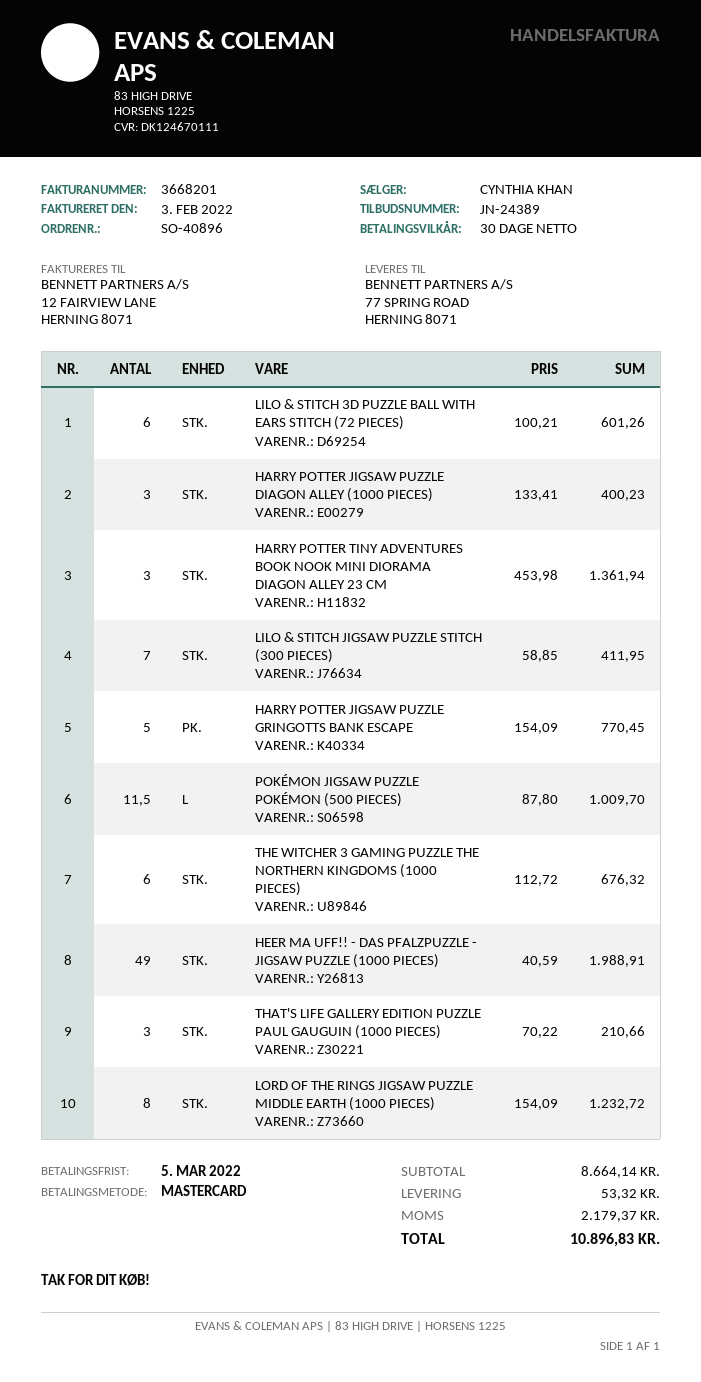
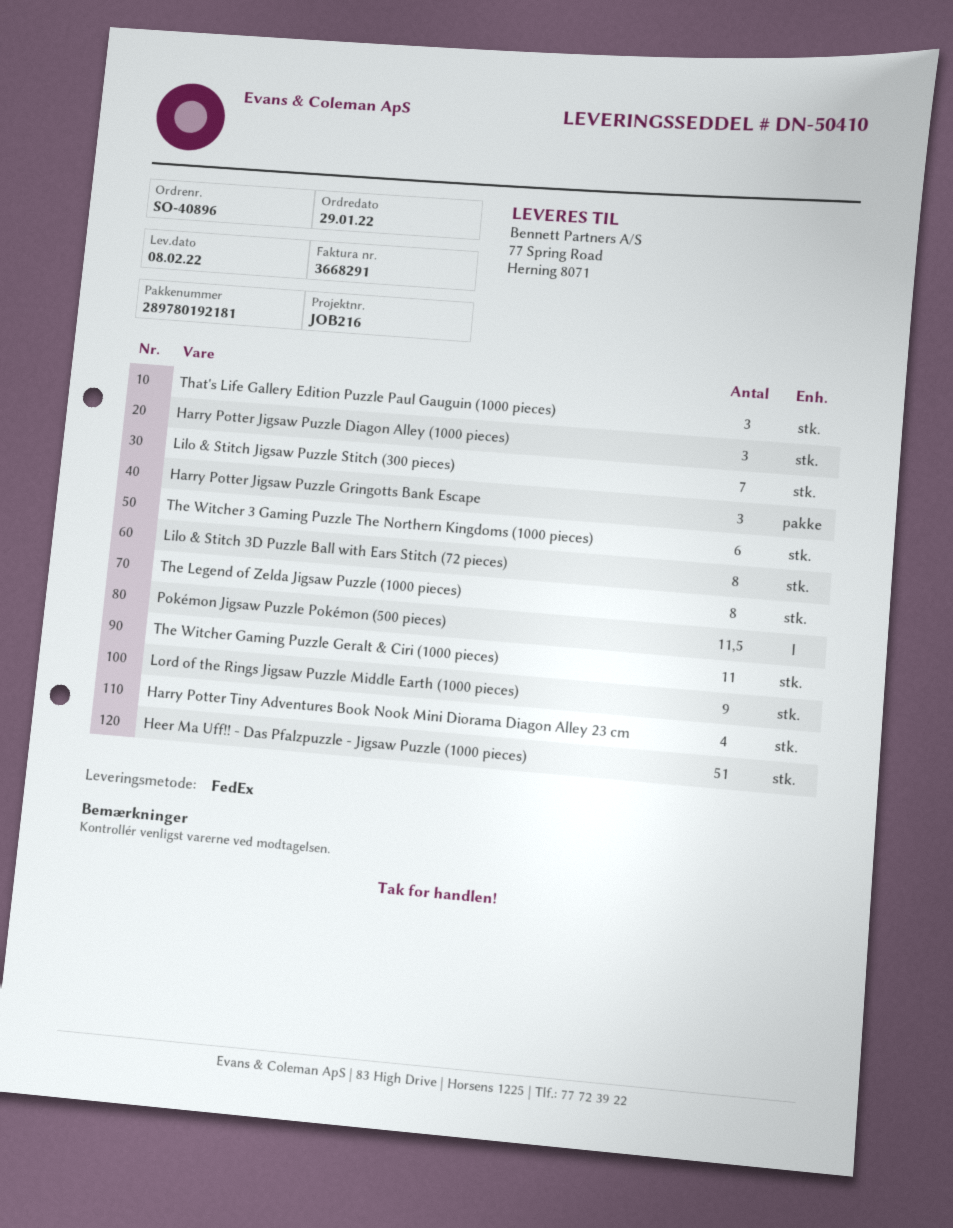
invoice number: 3668201 -> 3668291
LILO & STITCH 3D PUZZLE BALL WITH EARS STITCH (72 PIECES): 6 -> 8
HARRY POTTER TINY ADVENTURES BOOK NOOK MINI DIORAMA DIAGON ALLEY 23 CM: 3 -> 4
HARRY POTTER JIGSAW PUZZLE GRINGOTTS BANK ESCAPE: 5 -> 3
HEER MA UFF!! - DAS PFALZPUZZLE - JIGSAW PUZZLE (1000 PIECES): 49 -> 51
LORD OF THE RINGS JIGSAW PUZZLE MIDDLE EARTH (1000 PIECES): 8 -> 9
The Legend of Zelda Jigsaw Puzzle (1000 pieces): none -> 8
The Witcher Gaming Puzzle Geralt & Ciri (1000 pieces): none -> 11

